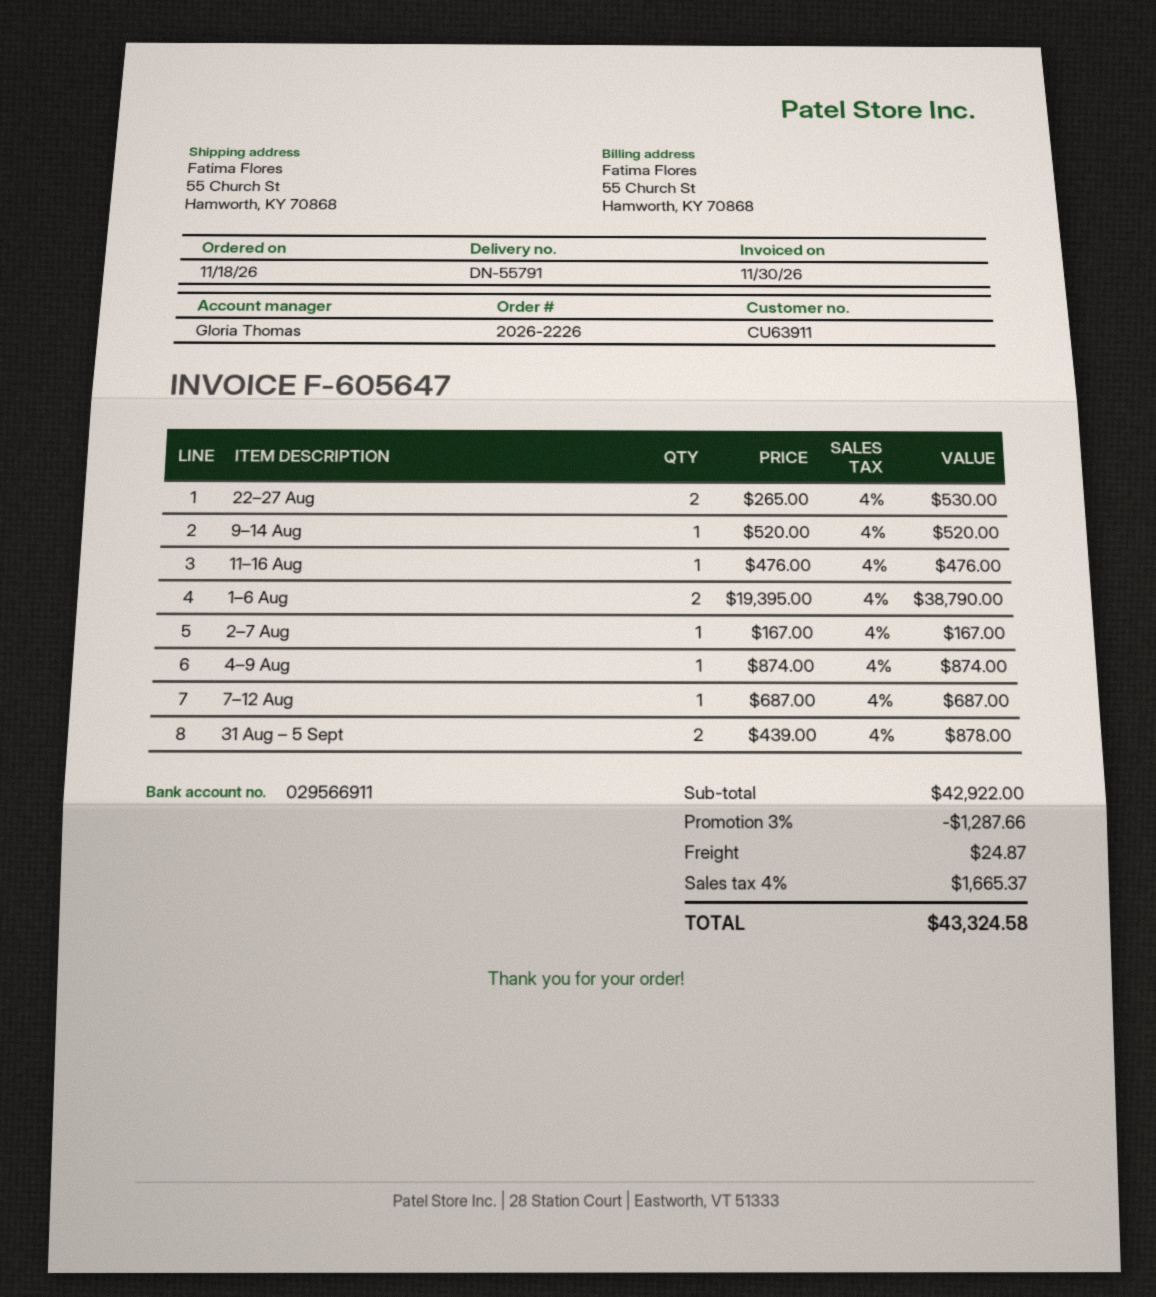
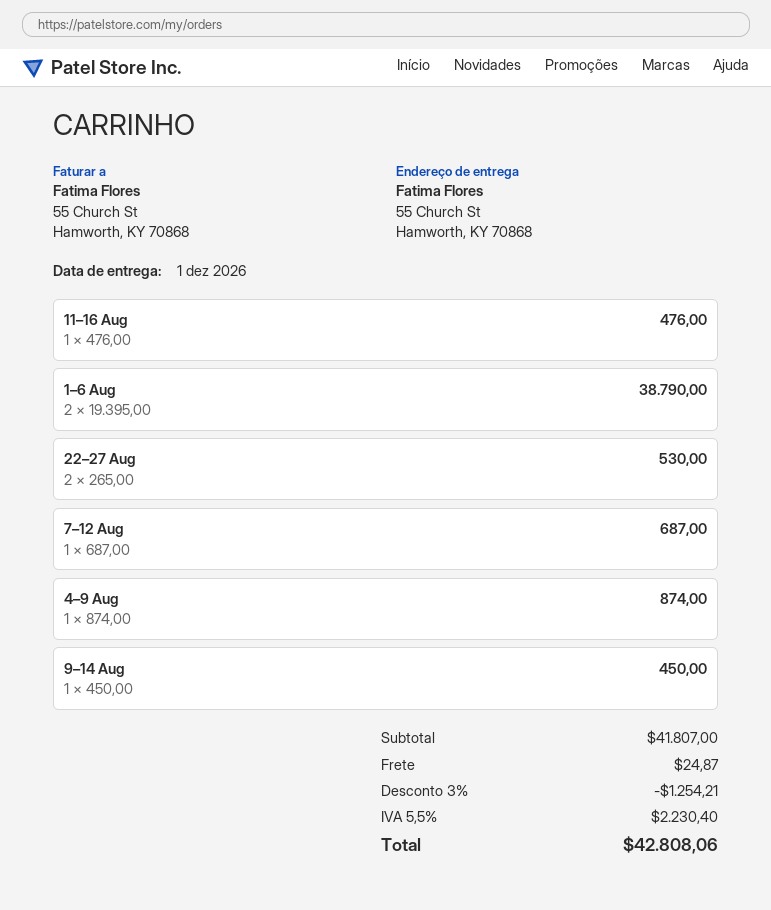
9–14 Aug: 1 x 520.00 = 520.00 -> 1 x 450.00 = 450.00
2–7 Aug: 1 x 167.00 = 167.00 -> none
31 Aug – 5 Sept: 2 x 439.00 = 878.00 -> none
subtotal: 42922.00 -> 41807.00
discount: 3% = 1287.66 -> 3% = 1254.21
tax: 4% = 1665.37 -> 5.5% = 2230.40
total: 43324.58 -> 42808.06

